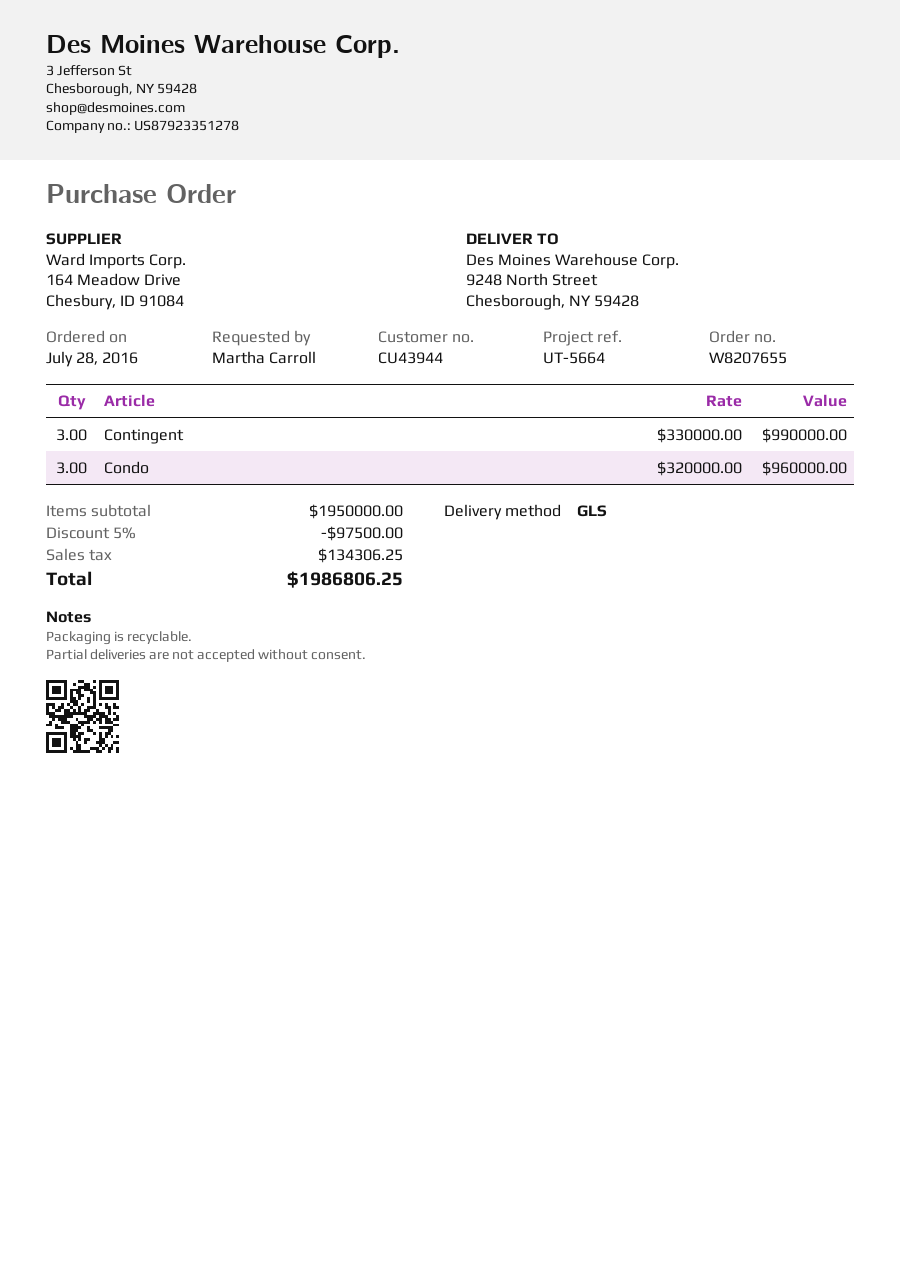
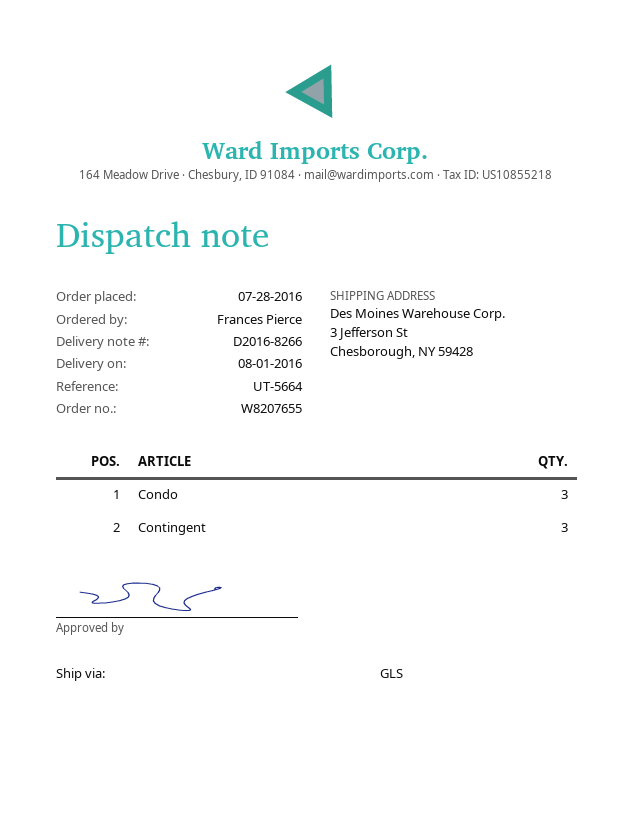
ordered by: Martha Carroll -> Frances Pierce
ship to: 9248 North Street, Chesborough, NY 59428 -> 3 Jefferson St, Chesborough, NY 59428

